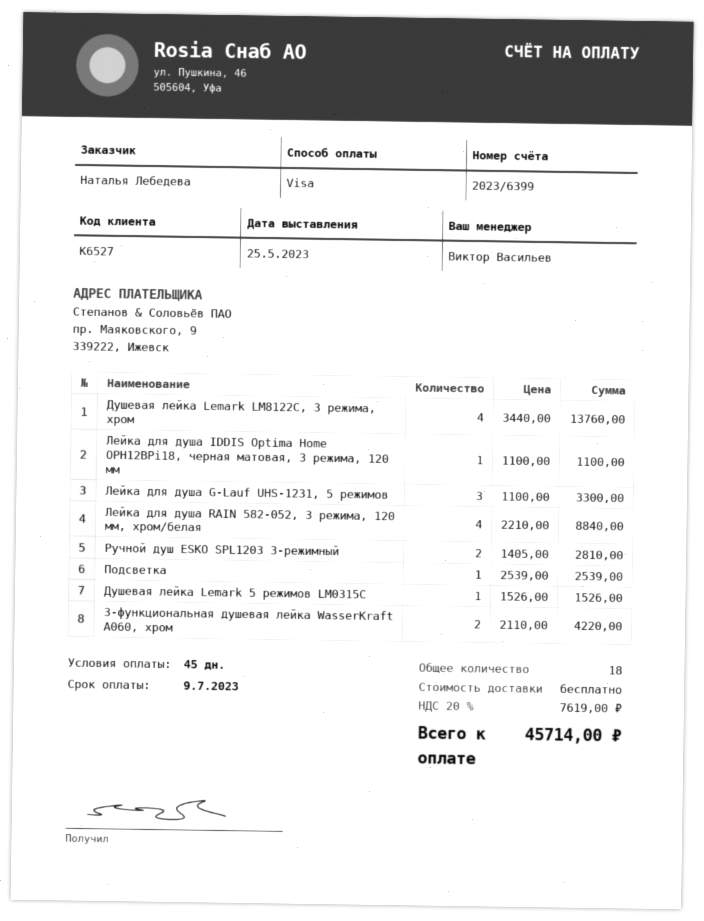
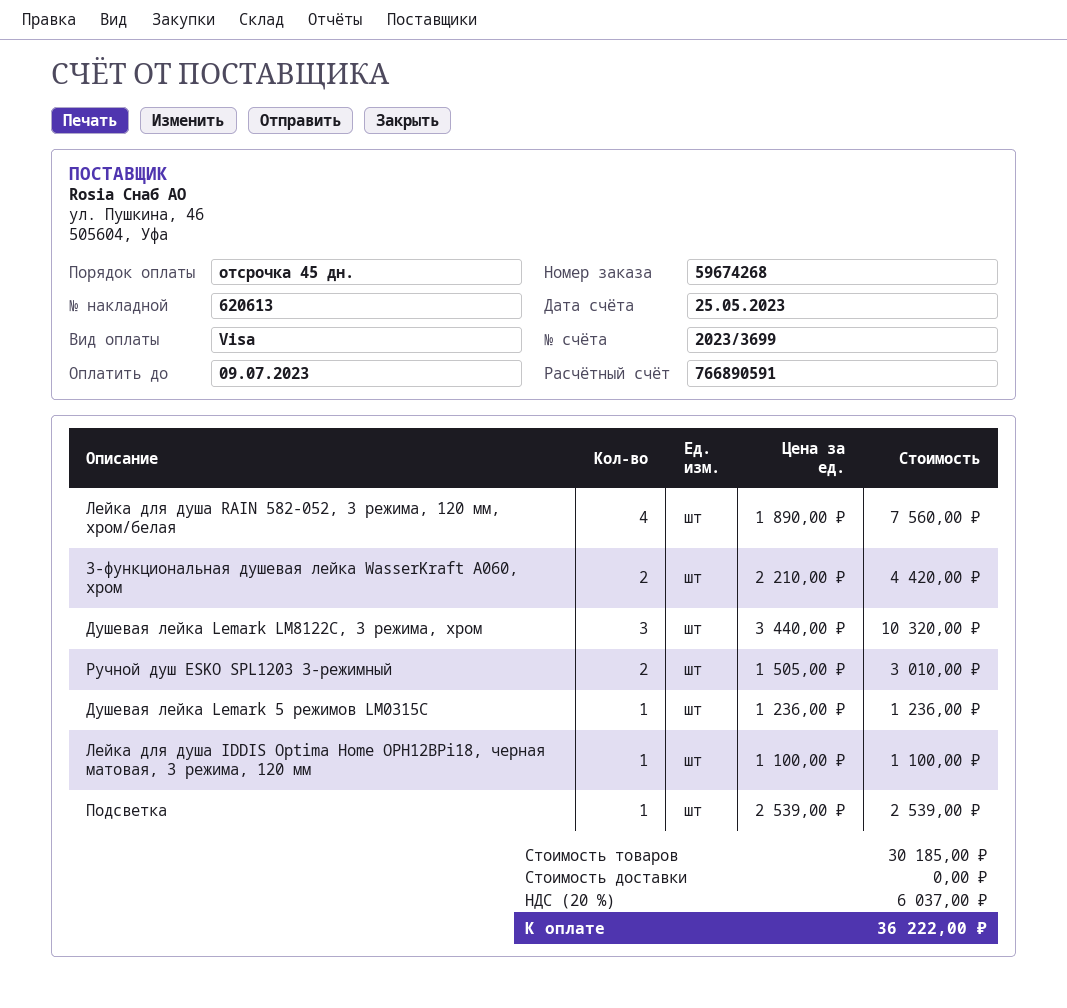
invoice number: 2023/6399 -> 2023/3699
Душевая лейка Lemark LM8122C, 3 режима, хром: 4 x 3440.00 = 13760.00 -> 3 x 3440.00 = 10320.00
Лейка для душа G-Lauf UHS-1231, 5 режимов: 3 x 1100.00 = 3300.00 -> none
Лейка для душа RAIN 582-052, 3 режима, 120 мм, хром/белая: 4 x 2210.00 = 8840.00 -> 4 x 1890.00 = 7560.00
Ручной душ ESKO SPL1203 3-режимный: 2 x 1405.00 = 2810.00 -> 2 x 1505.00 = 3010.00
Душевая лейка Lemark 5 режимов LM0315C: 1 x 1526.00 = 1526.00 -> 1 x 1236.00 = 1236.00
3-функциональная душевая лейка WasserKraft A060, хром: 2 x 2110.00 = 4220.00 -> 2 x 2210.00 = 4420.00
tax: 20% = 7619.00 -> 20% = 6037.00
total: 45714.00 -> 36222.00

